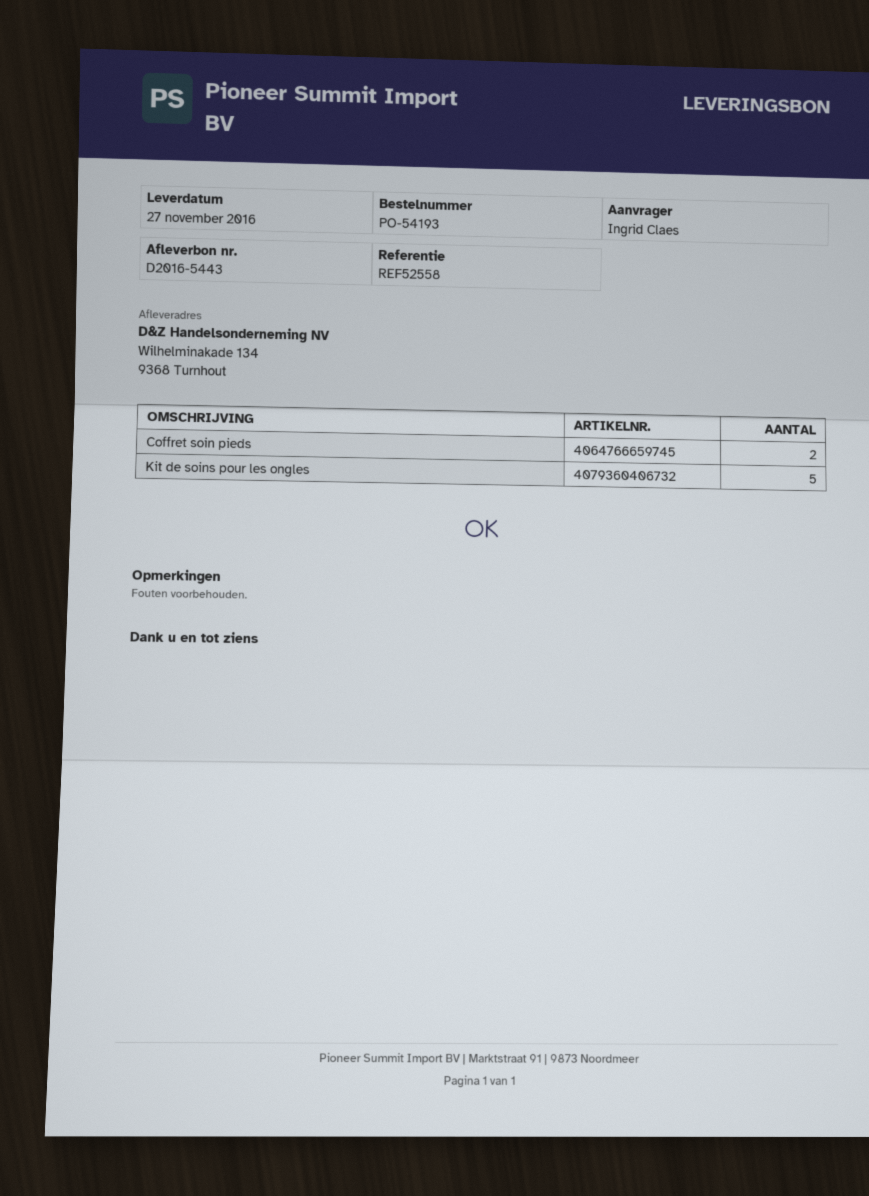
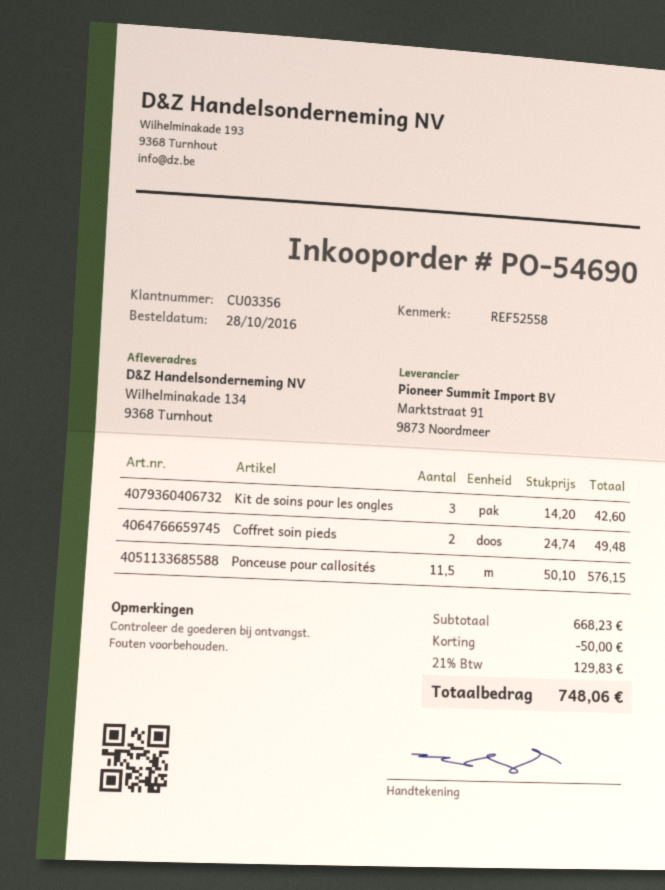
order number: PO-54193 -> PO-54690
Kit de soins pour les ongles: 5 -> 3
Ponceuse pour callosités: none -> 11.5

